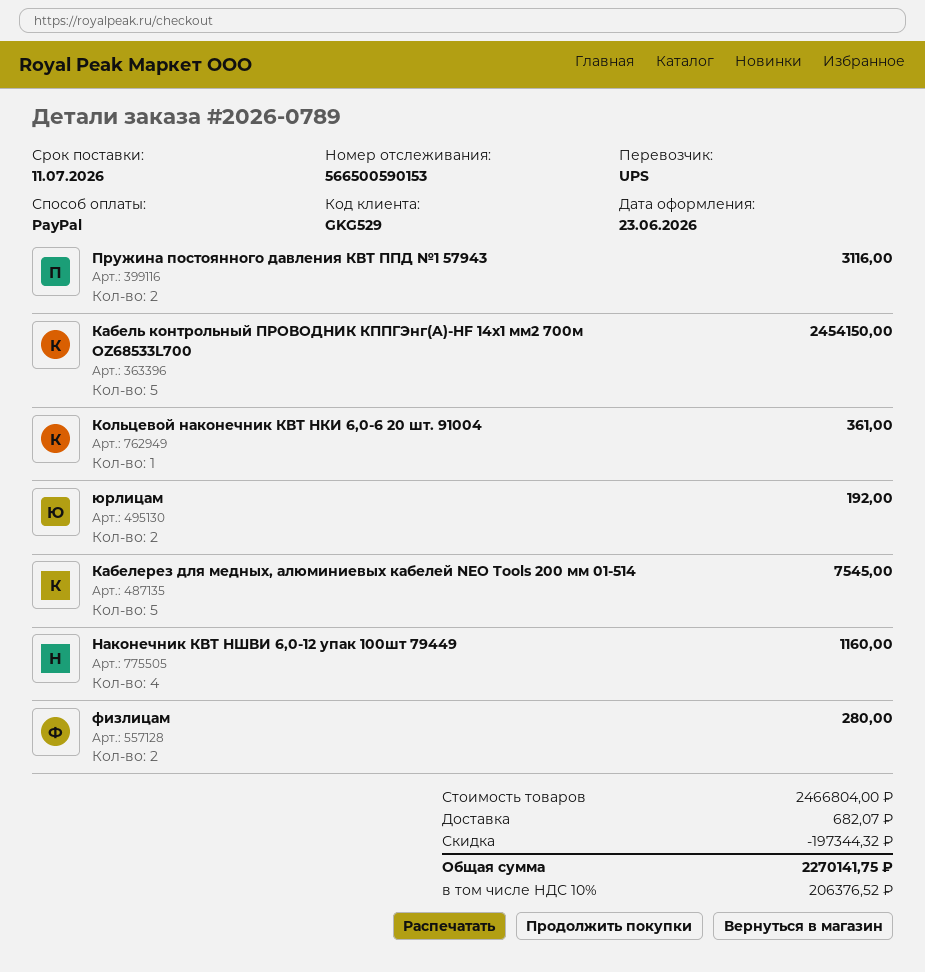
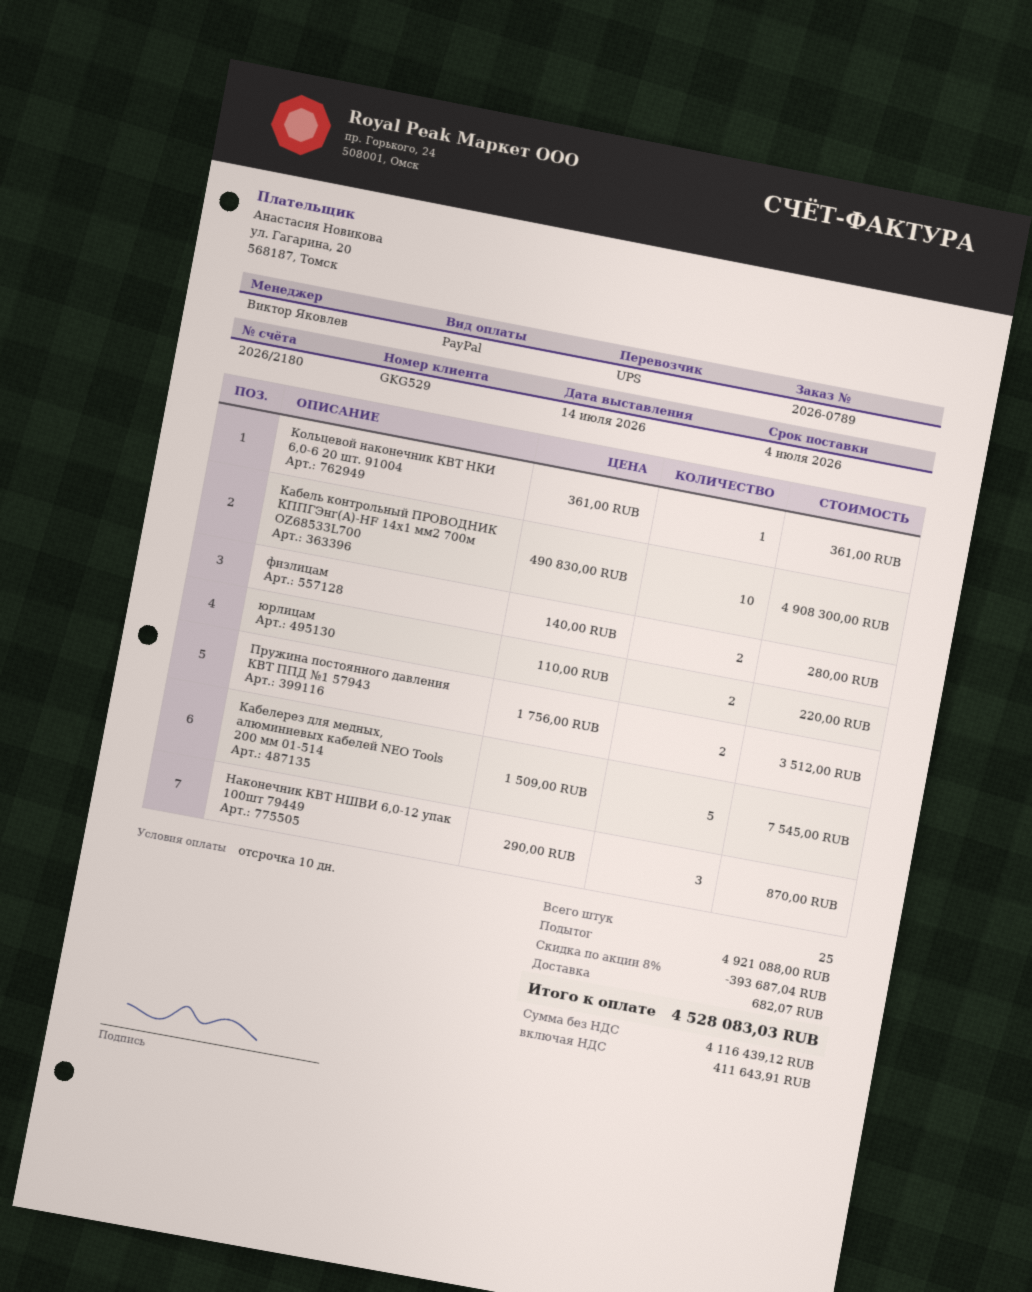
delivery date: 2026-07-11 -> 2026-07-04
Пружина постоянного давления КВТ ППД №1 57943: 2 for 3116.00 -> 2 for 3512.00
Кабель контрольный ПРОВОДНИК КППГЭнг(A)-HF 14x1 мм2 700м OZ68533L700: 5 for 2454150.00 -> 10 for 4908300.00
юрлицам: 2 for 192.00 -> 2 for 220.00
Наконечник КВТ НШВИ 6,0-12 упак 100шт 79449: 4 for 1160.00 -> 3 for 870.00
subtotal: 2466804.00 -> 4921088.00
discount: 197344.32 -> 393687.04
tax: 206376.52 -> 411643.91
total: 2270141.75 -> 4528083.03

